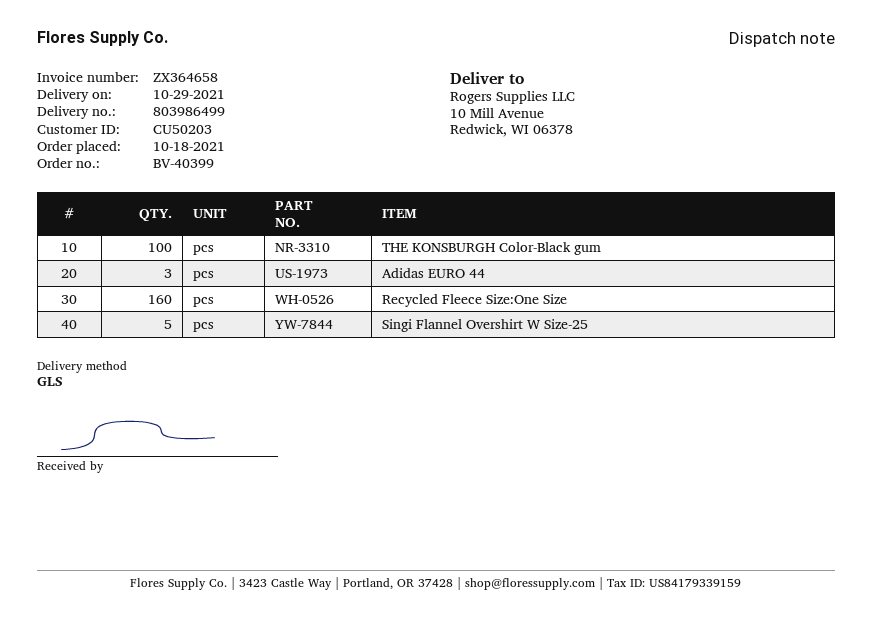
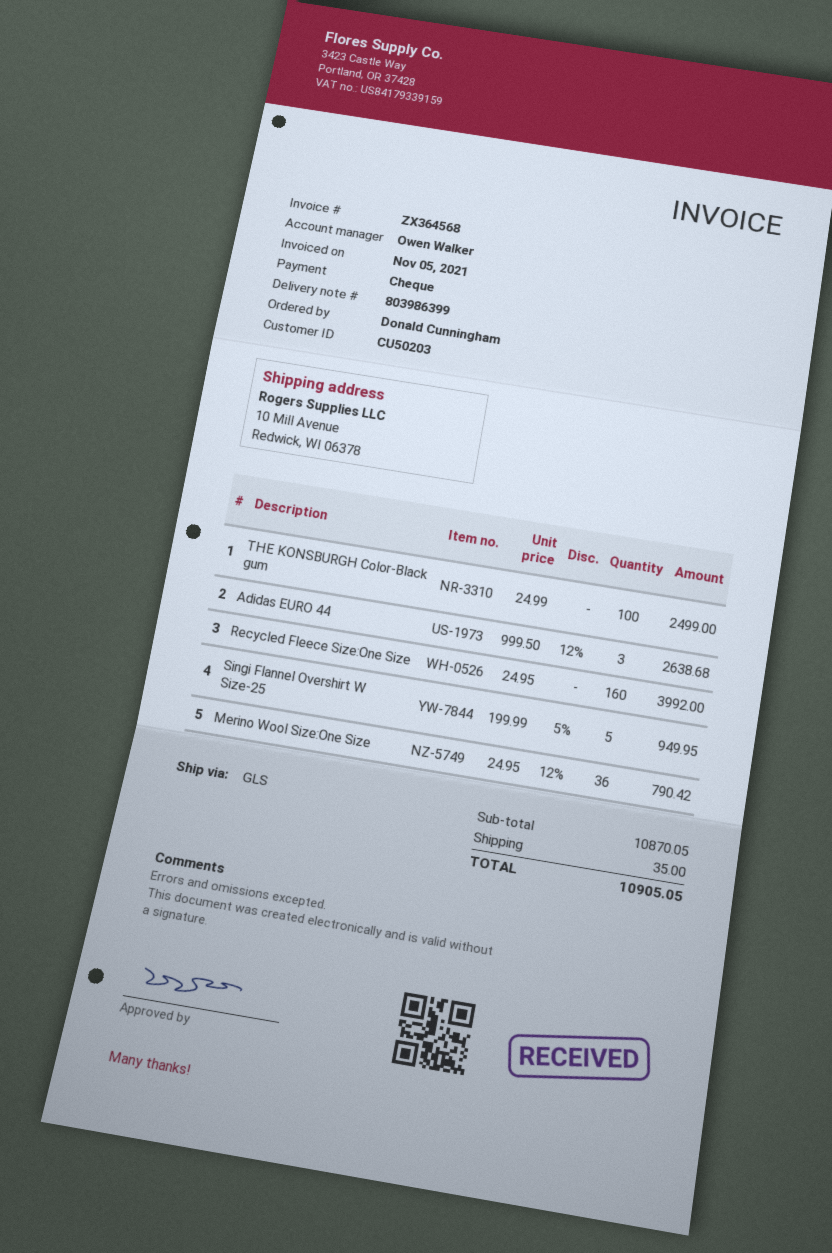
delivery note number: 803986499 -> 803986399
invoice number: ZX364658 -> ZX364568
Merino Wool Size:One Size: none -> 36

